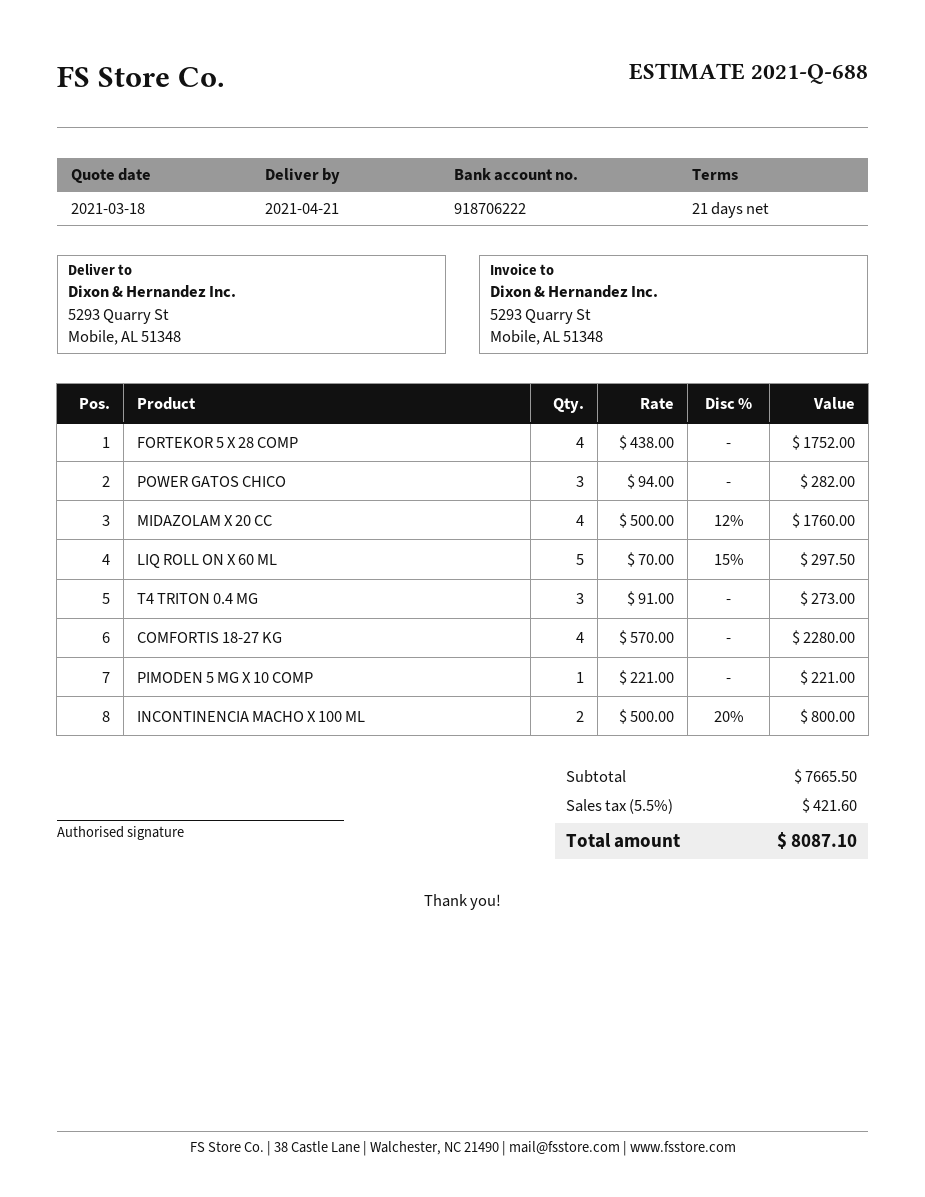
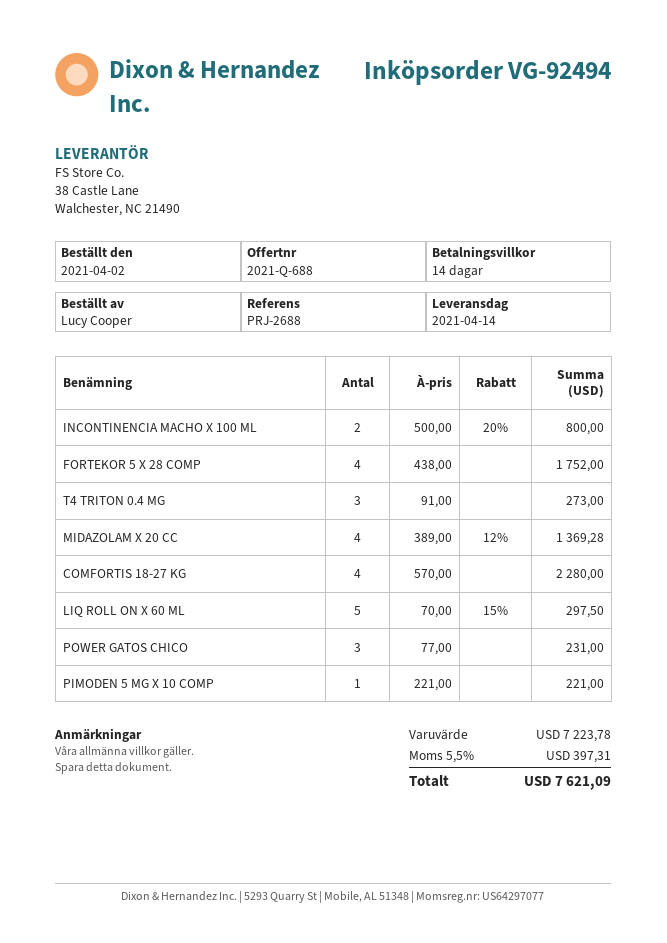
delivery date: 2021-04-21 -> 2021-04-14
payment terms: 21 days -> 14 days
POWER GATOS CHICO: 3 x 94.00 = 282.00 -> 3 x 77.00 = 231.00
MIDAZOLAM X 20 CC: 4 x 500.00 - 12% = 1760.00 -> 4 x 389.00 - 12% = 1369.28
subtotal: 7665.50 -> 7223.78
tax: 5.5% = 421.60 -> 5.5% = 397.31
total: 8087.10 -> 7621.09

